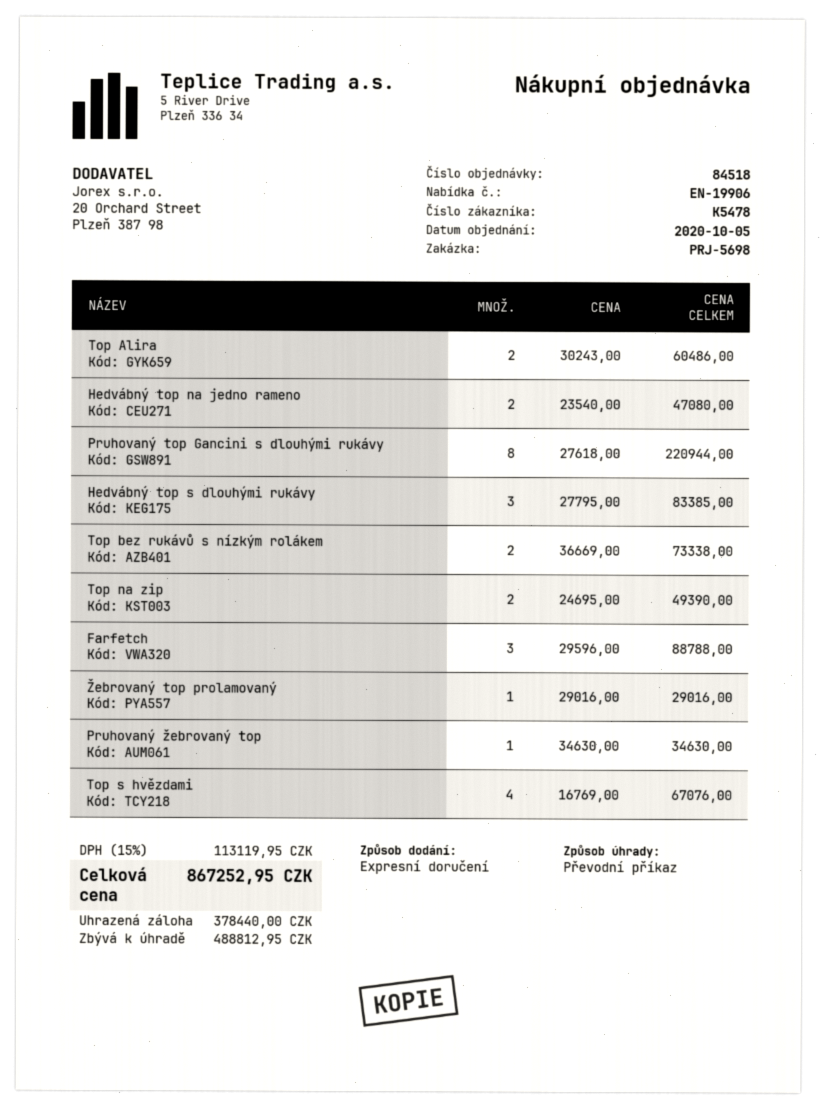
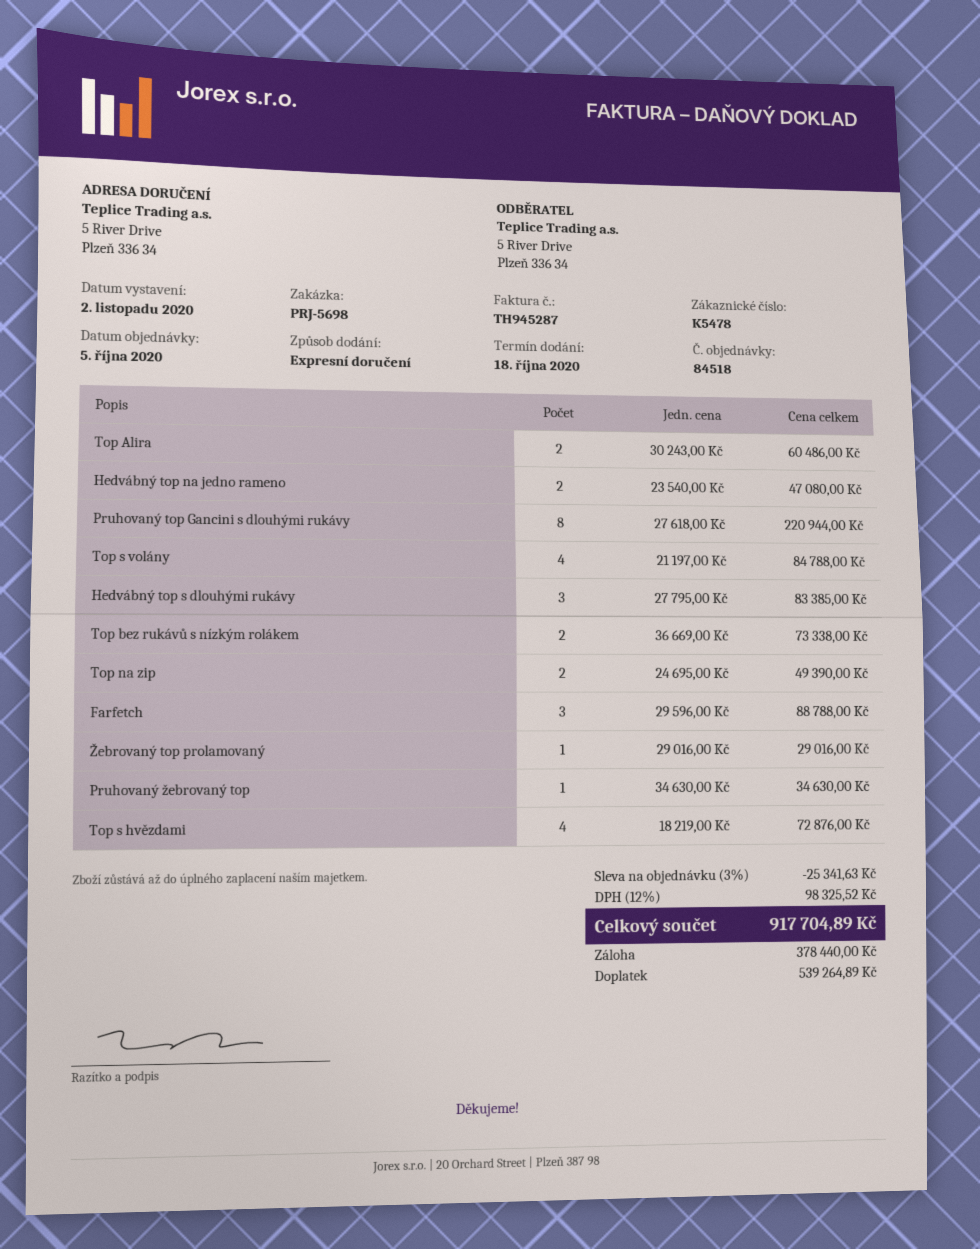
Top s hvězdami: 4 x 16769.00 = 67076.00 -> 4 x 18219.00 = 72876.00
Top s volány: none -> 4 x 21197.00 = 84788.00
discount: none -> 3% = 25341.63
tax: 15% = 113119.95 -> 12% = 98325.52
total: 867252.95 -> 917704.89
balance: 488812.95 -> 539264.89

